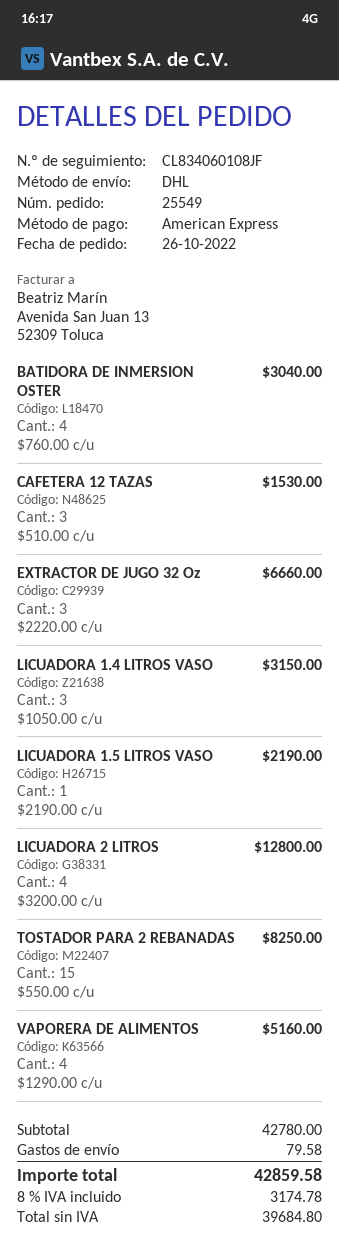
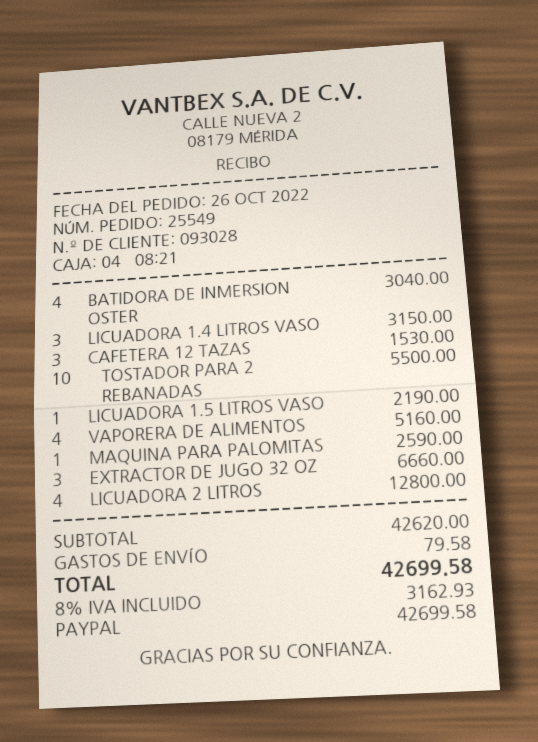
payment method: American Express -> PayPal
TOSTADOR PARA 2 REBANADAS: 15 for 8250.00 -> 10 for 5500.00
MAQUINA PARA PALOMITAS: none -> 1 for 2590.00
subtotal: 42780.00 -> 42620.00
tax: 8% = 3174.78 -> 8% = 3162.93
total: 42859.58 -> 42699.58

